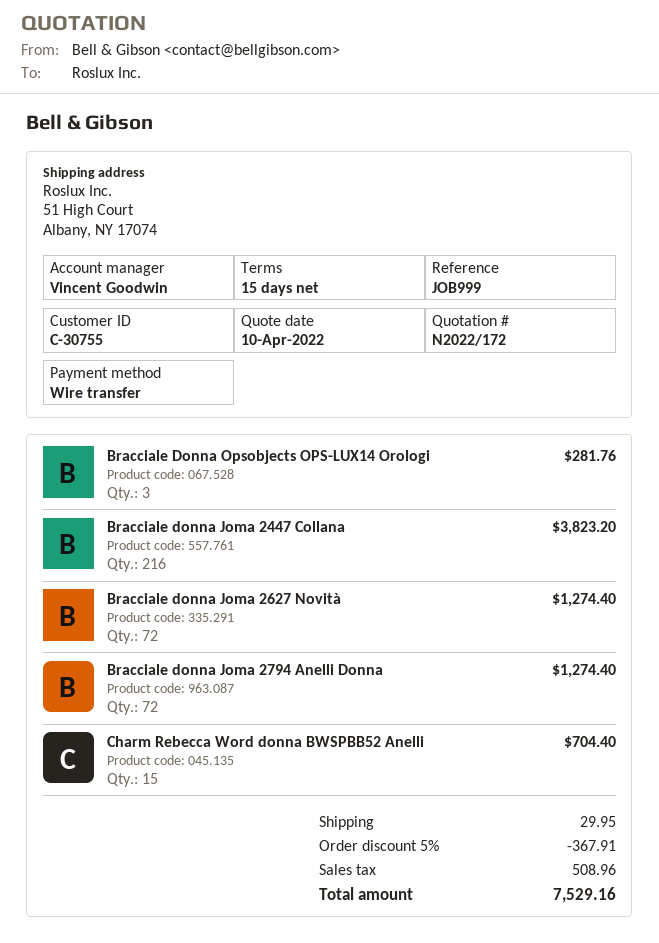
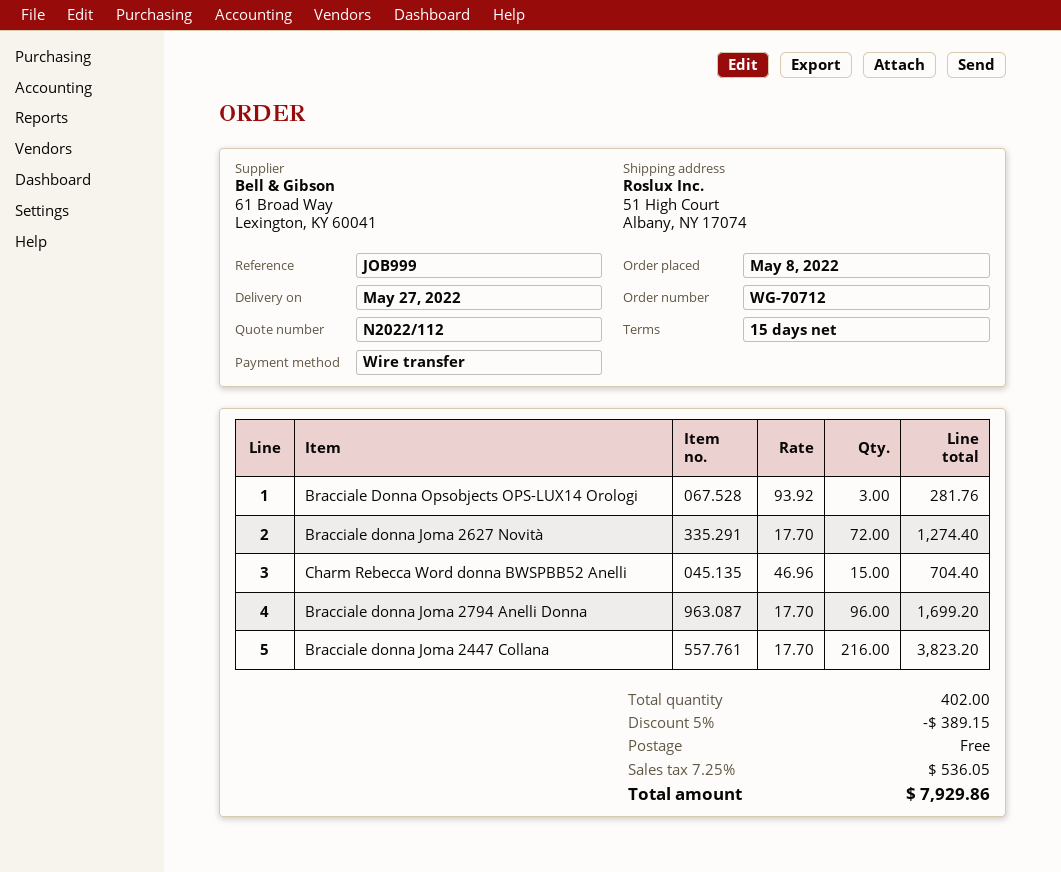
quote number: N2022/172 -> N2022/112
Bracciale donna Joma 2794 Anelli Donna: 72 for 1274.40 -> 96 for 1699.20
discount: 5% = 367.91 -> 5% = 389.15
shipping: 29.95 -> 0.00
tax: 508.96 -> 536.05
total: 7529.16 -> 7929.86

